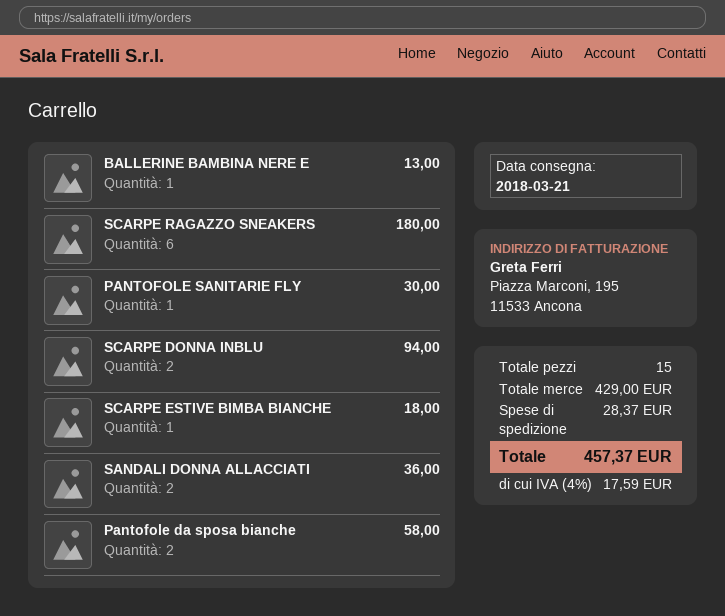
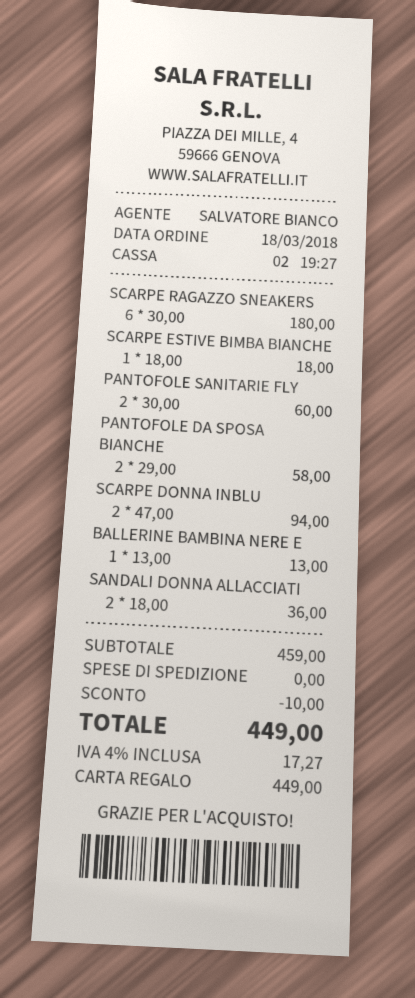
PANTOFOLE SANITARIE FLY: 1 for 30.00 -> 2 for 60.00
subtotal: 429.00 -> 459.00
discount: none -> 10.00
shipping: 28.37 -> 0.00
tax: 4% = 17.59 -> 4% = 17.27
total: 457.37 -> 449.00

